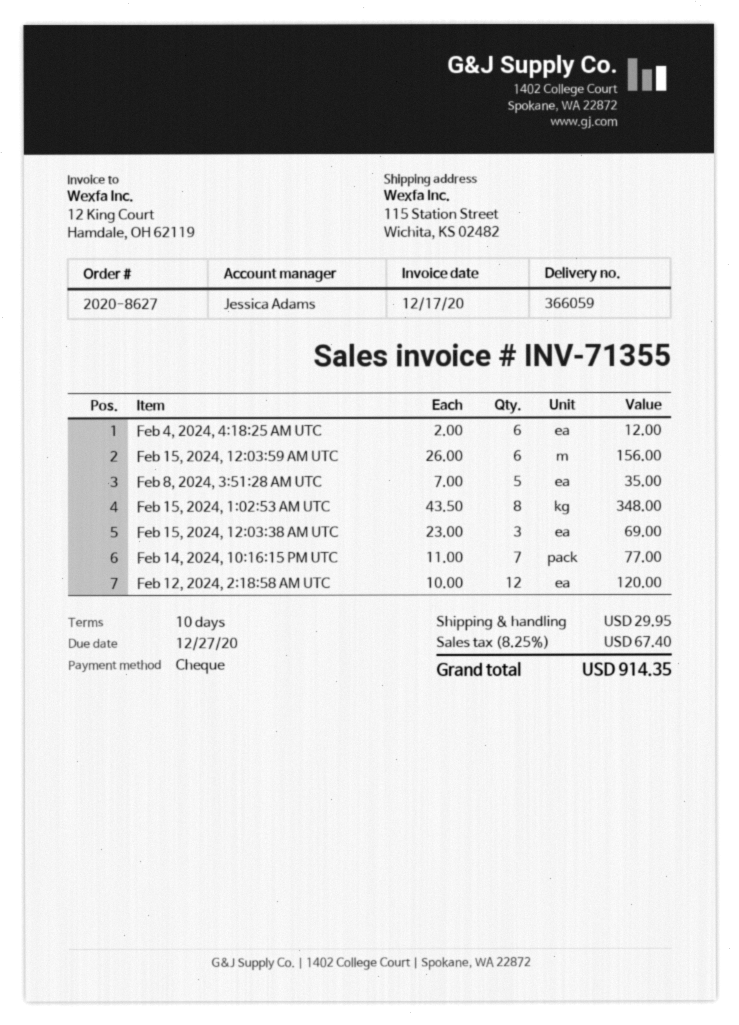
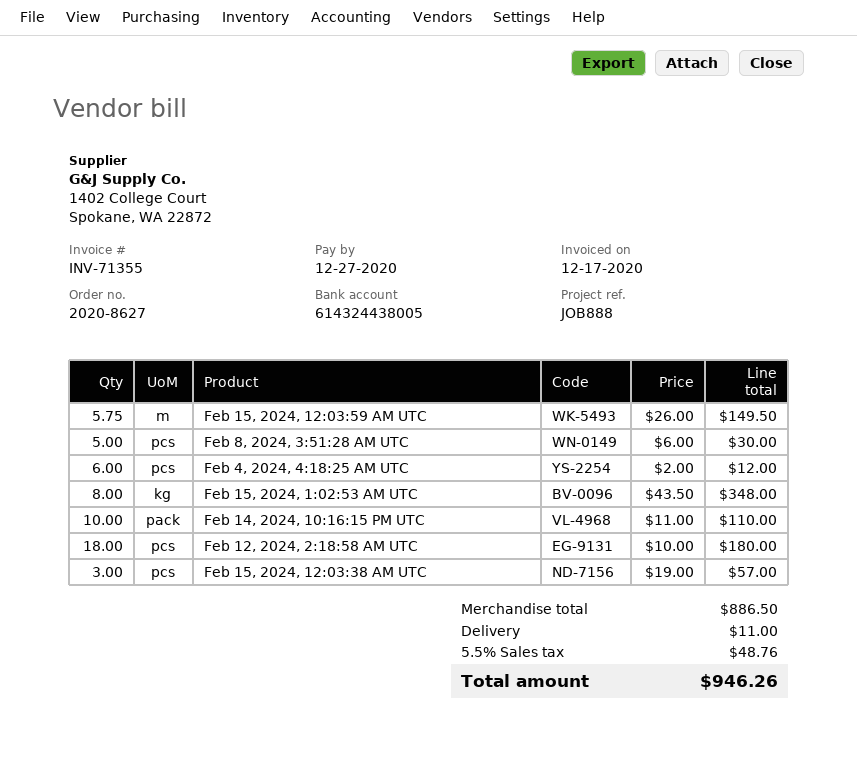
Feb 15, 2024, 12:03:59 AM UTC: 6 x 26.00 = 156.00 -> 5.75 x 26.00 = 149.50
Feb 8, 2024, 3:51:28 AM UTC: 5 x 7.00 = 35.00 -> 5 x 6.00 = 30.00
Feb 15, 2024, 12:03:38 AM UTC: 3 x 23.00 = 69.00 -> 3 x 19.00 = 57.00
Feb 14, 2024, 10:16:15 PM UTC: 7 x 11.00 = 77.00 -> 10 x 11.00 = 110.00
Feb 12, 2024, 2:18:58 AM UTC: 12 x 10.00 = 120.00 -> 18 x 10.00 = 180.00
shipping: 29.95 -> 11.00
tax: 8.25% = 67.40 -> 5.5% = 48.76
total: 914.35 -> 946.26

